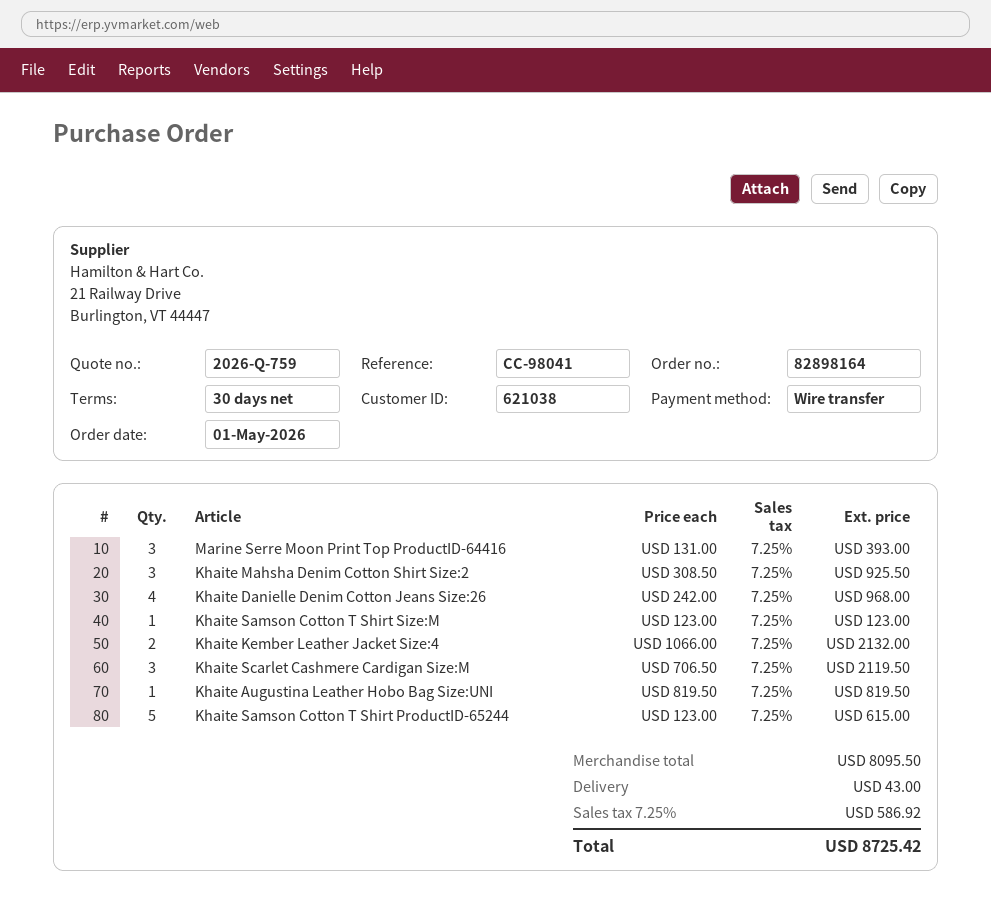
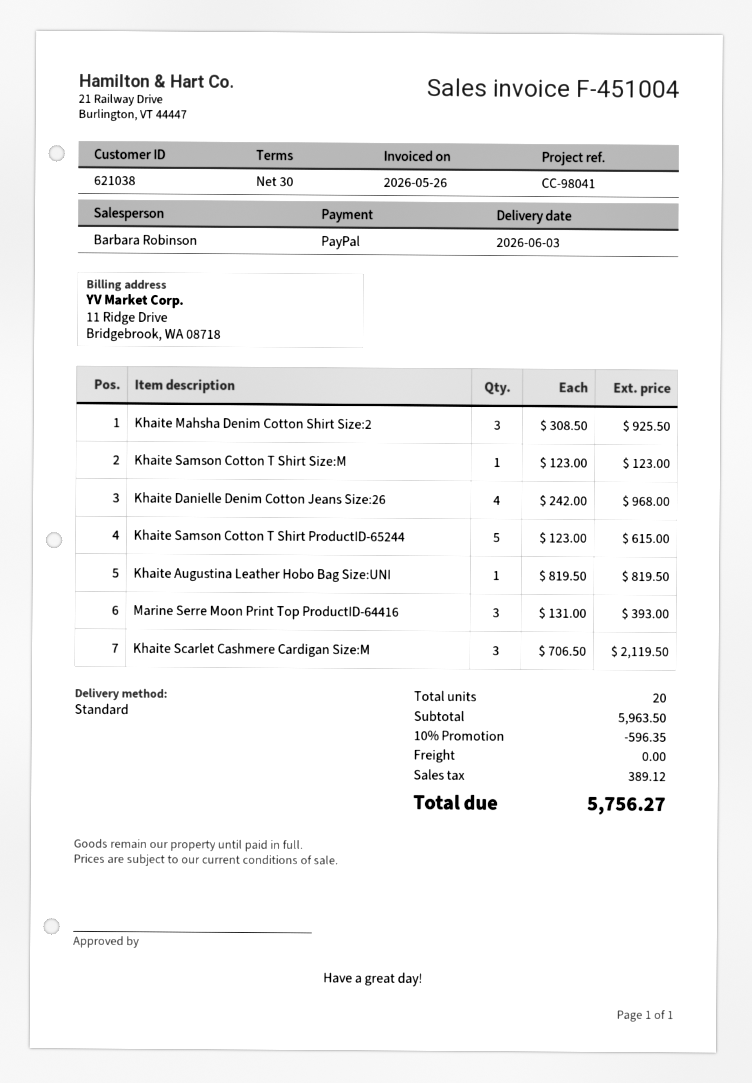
payment method: bank transfer -> PayPal
Khaite Kember Leather Jacket Size:4: 2 x 1066.00 = 2132.00 -> none
subtotal: 8095.50 -> 5963.50
discount: none -> 10% = 596.35
shipping: 43.00 -> 0.00
tax: 586.92 -> 389.12
total: 8725.42 -> 5756.27

